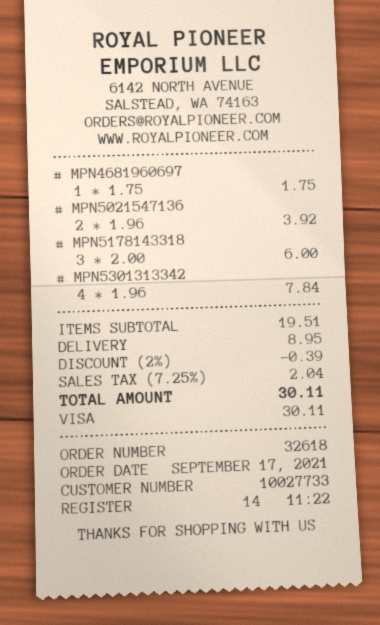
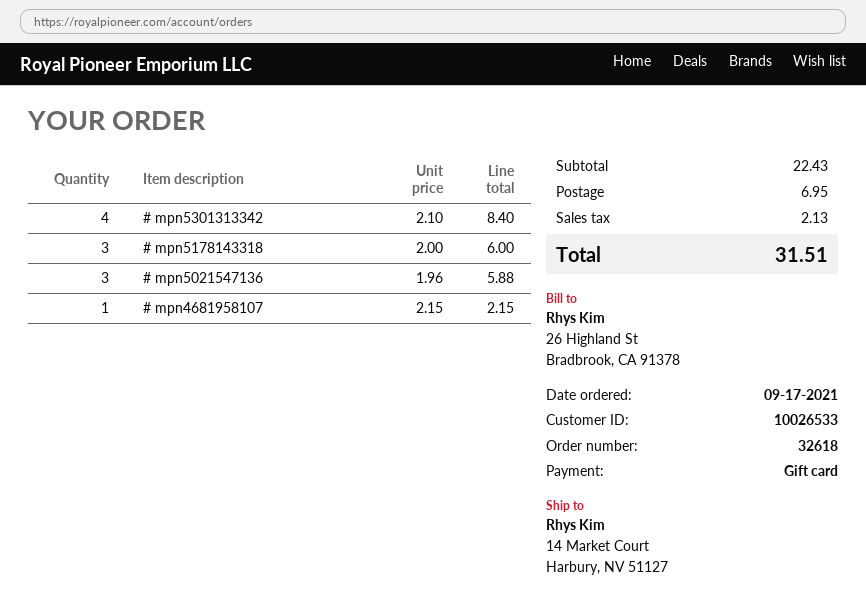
customer number: 10027733 -> 10026533
payment method: Visa -> gift card
# MPN4681960697: 1 x 1.75 = 1.75 -> none
# MPN5021547136: 2 x 1.96 = 3.92 -> 3 x 1.96 = 5.88
# MPN5301313342: 4 x 1.96 = 7.84 -> 4 x 2.10 = 8.40
# mpn4681958107: none -> 1 x 2.15 = 2.15
subtotal: 19.51 -> 22.43
discount: 2% = 0.39 -> none
shipping: 8.95 -> 6.95
tax: 2.04 -> 2.13
total: 30.11 -> 31.51

